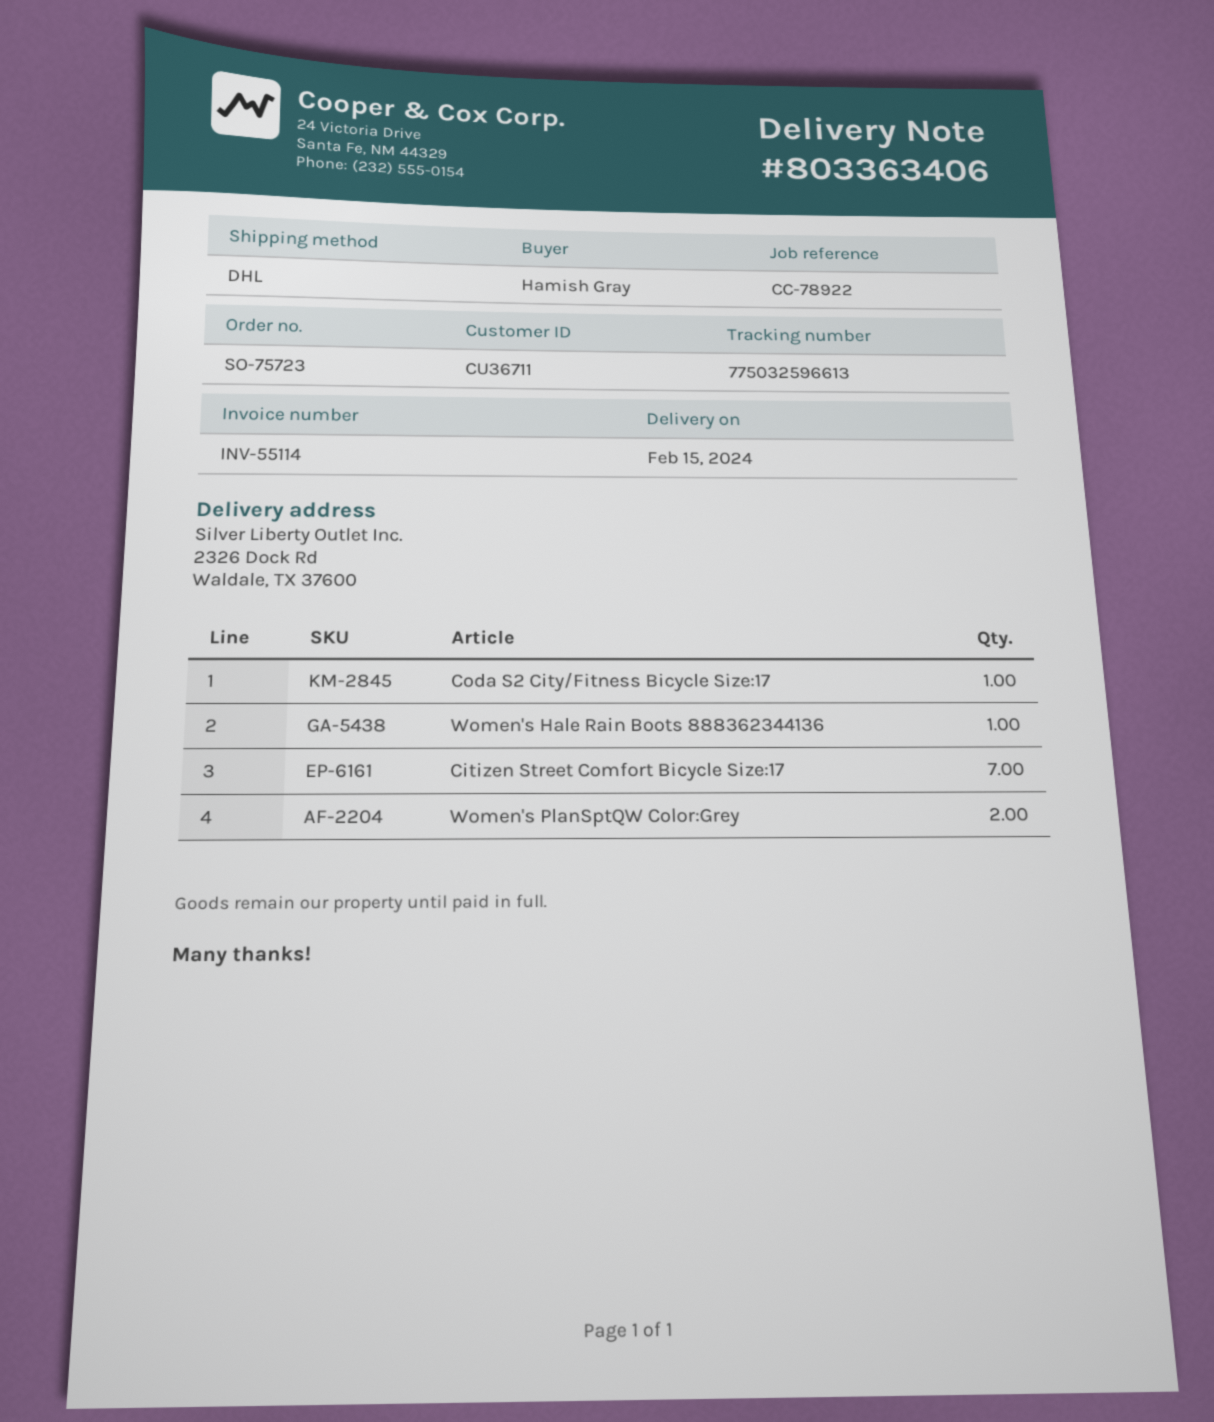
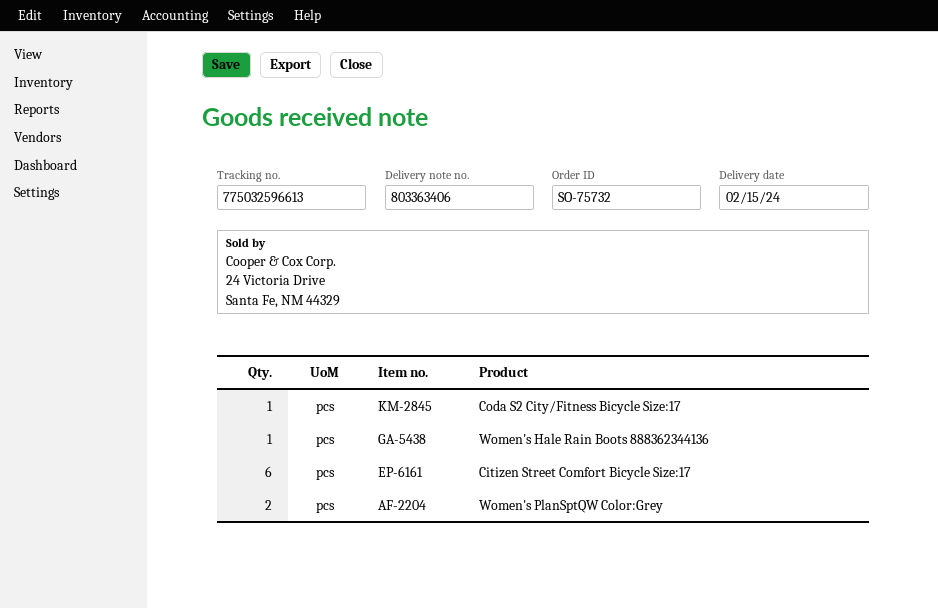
order number: SO-75723 -> SO-75732
Citizen Street Comfort Bicycle Size:17: 7 -> 6

